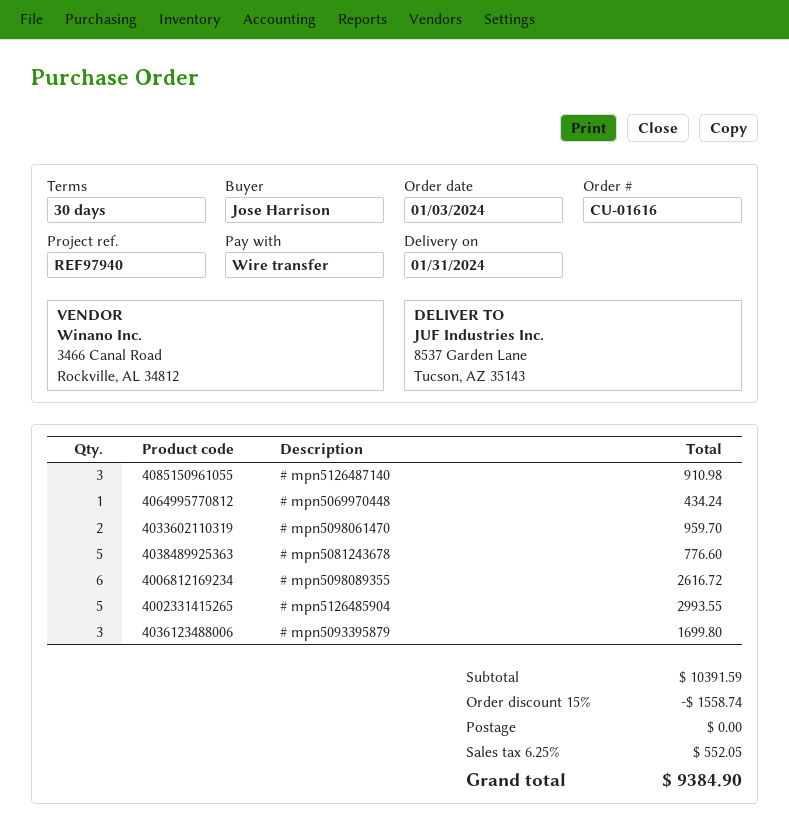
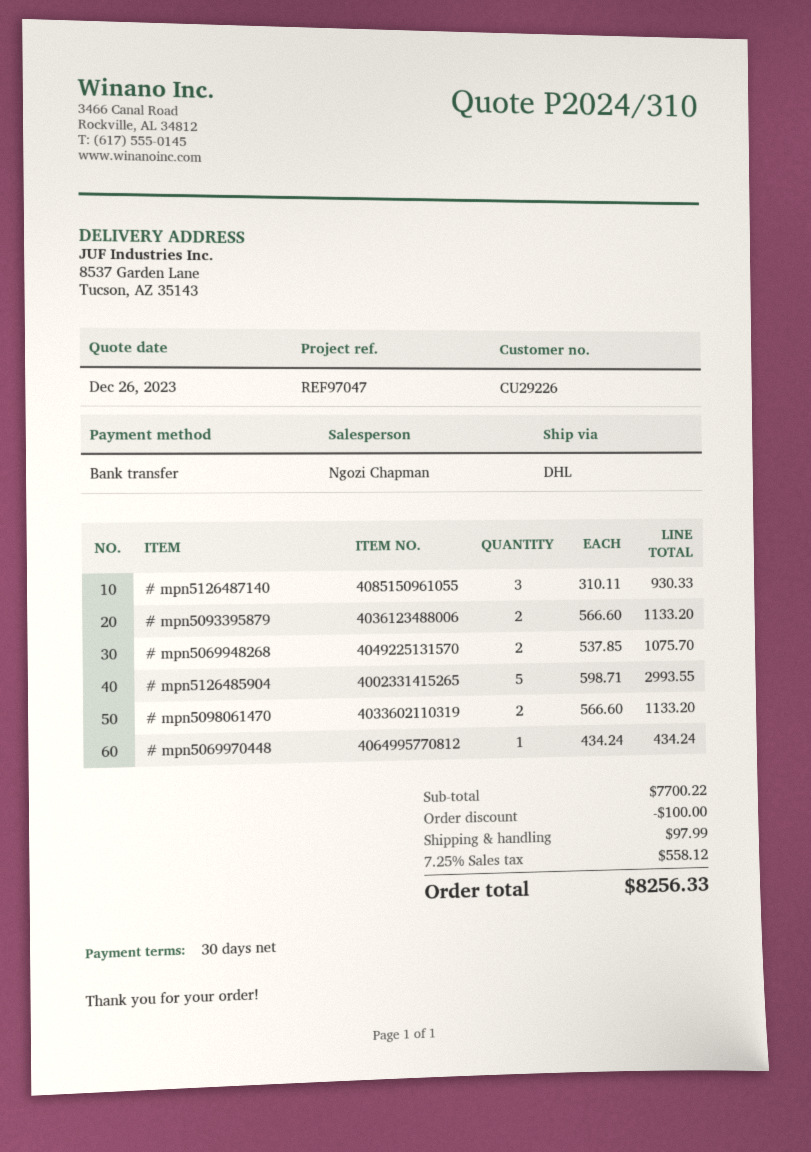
reference: REF97940 -> REF97047
# mpn5126487140: 3 for 910.98 -> 3 for 930.33
# mpn5098061470: 2 for 959.70 -> 2 for 1133.20
# mpn5081243678: 5 for 776.60 -> none
# mpn5098089355: 6 for 2616.72 -> none
# mpn5093395879: 3 for 1699.80 -> 2 for 1133.20
# mpn5069948268: none -> 2 for 1075.70
subtotal: 10391.59 -> 7700.22
discount: 1558.74 -> 100.00
shipping: 0.00 -> 97.99
tax: 6.25% = 552.05 -> 7.25% = 558.12
total: 9384.90 -> 8256.33

